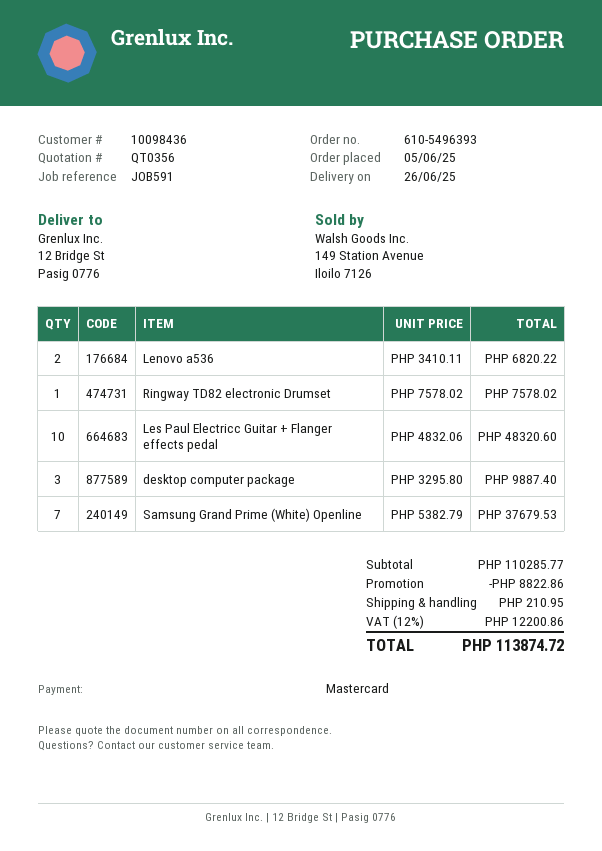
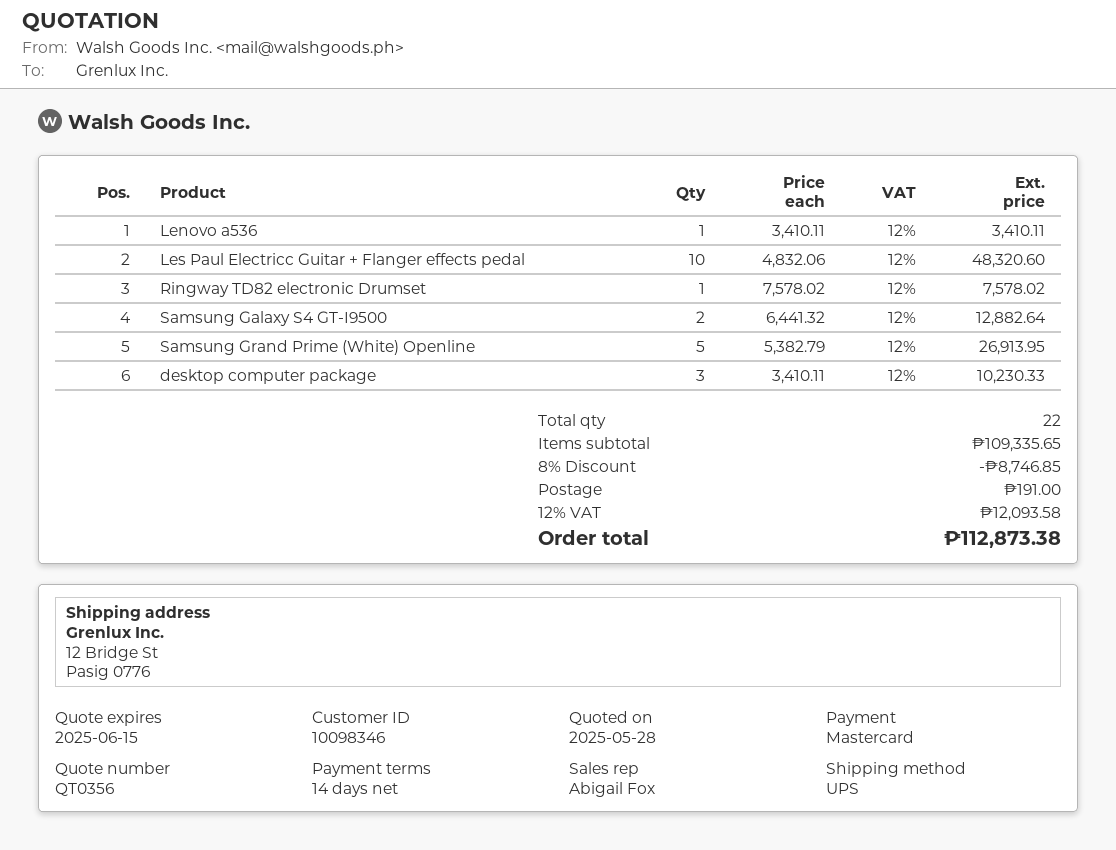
customer number: 10098436 -> 10098346
Lenovo a536: 2 x 3410.11 = 6820.22 -> 1 x 3410.11 = 3410.11
desktop computer package: 3 x 3295.80 = 9887.40 -> 3 x 3410.11 = 10230.33
Samsung Grand Prime (White) Openline: 7 x 5382.79 = 37679.53 -> 5 x 5382.79 = 26913.95
Samsung Galaxy S4 GT-I9500: none -> 2 x 6441.32 = 12882.64
subtotal: 110285.77 -> 109335.65
discount: 8822.86 -> 8746.85
shipping: 210.95 -> 191.00
tax: 12% = 12200.86 -> 12% = 12093.58
total: 113874.72 -> 112873.38

